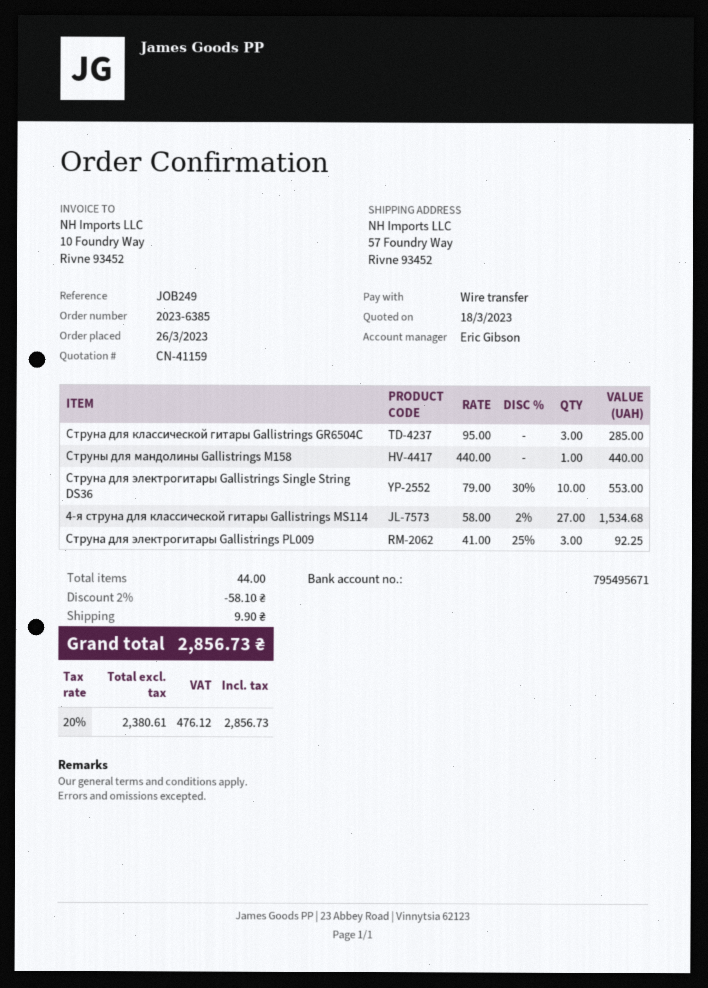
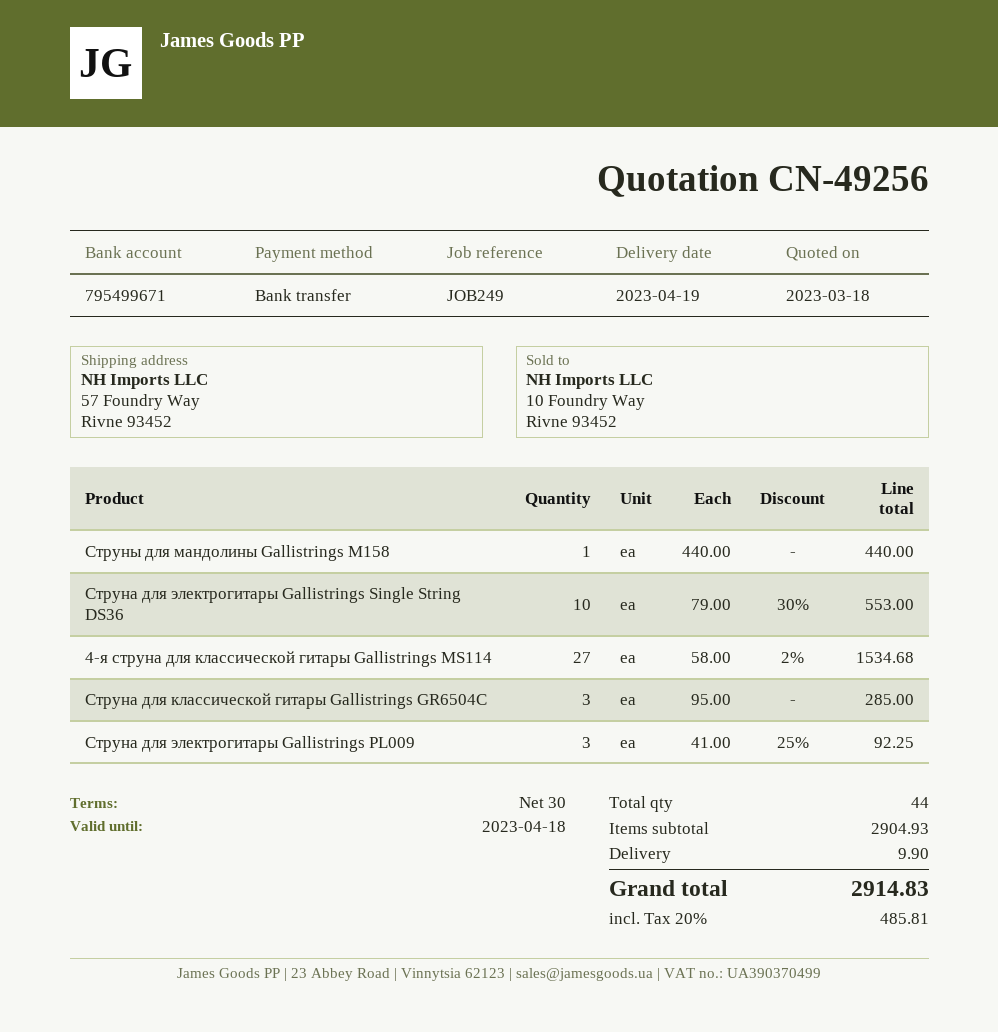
quote number: CN-41159 -> CN-49256
bank account: 795495671 -> 795499671
discount: 2% = 58.10 -> none
tax: 20% = 476.12 -> 20% = 485.81
total: 2856.73 -> 2914.83

